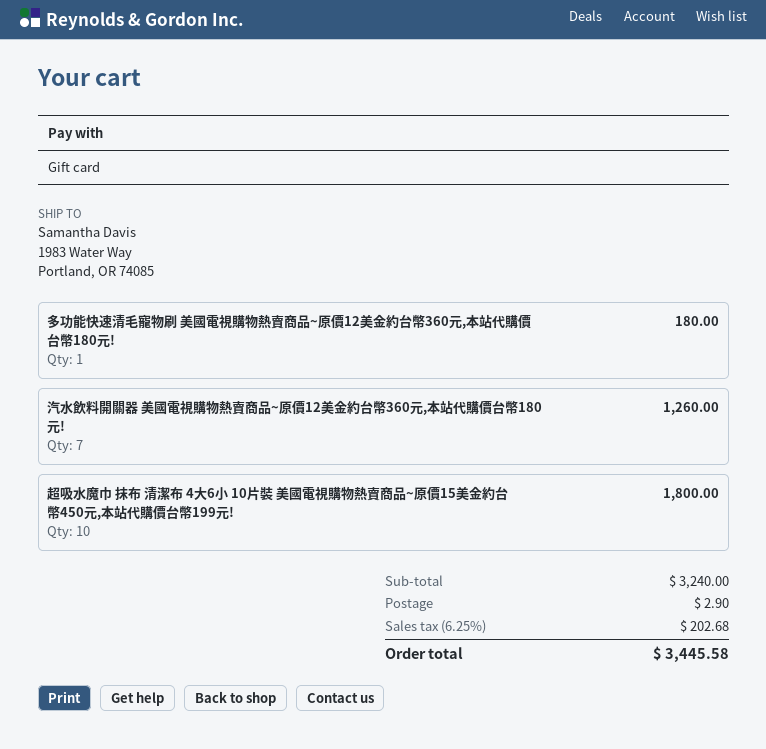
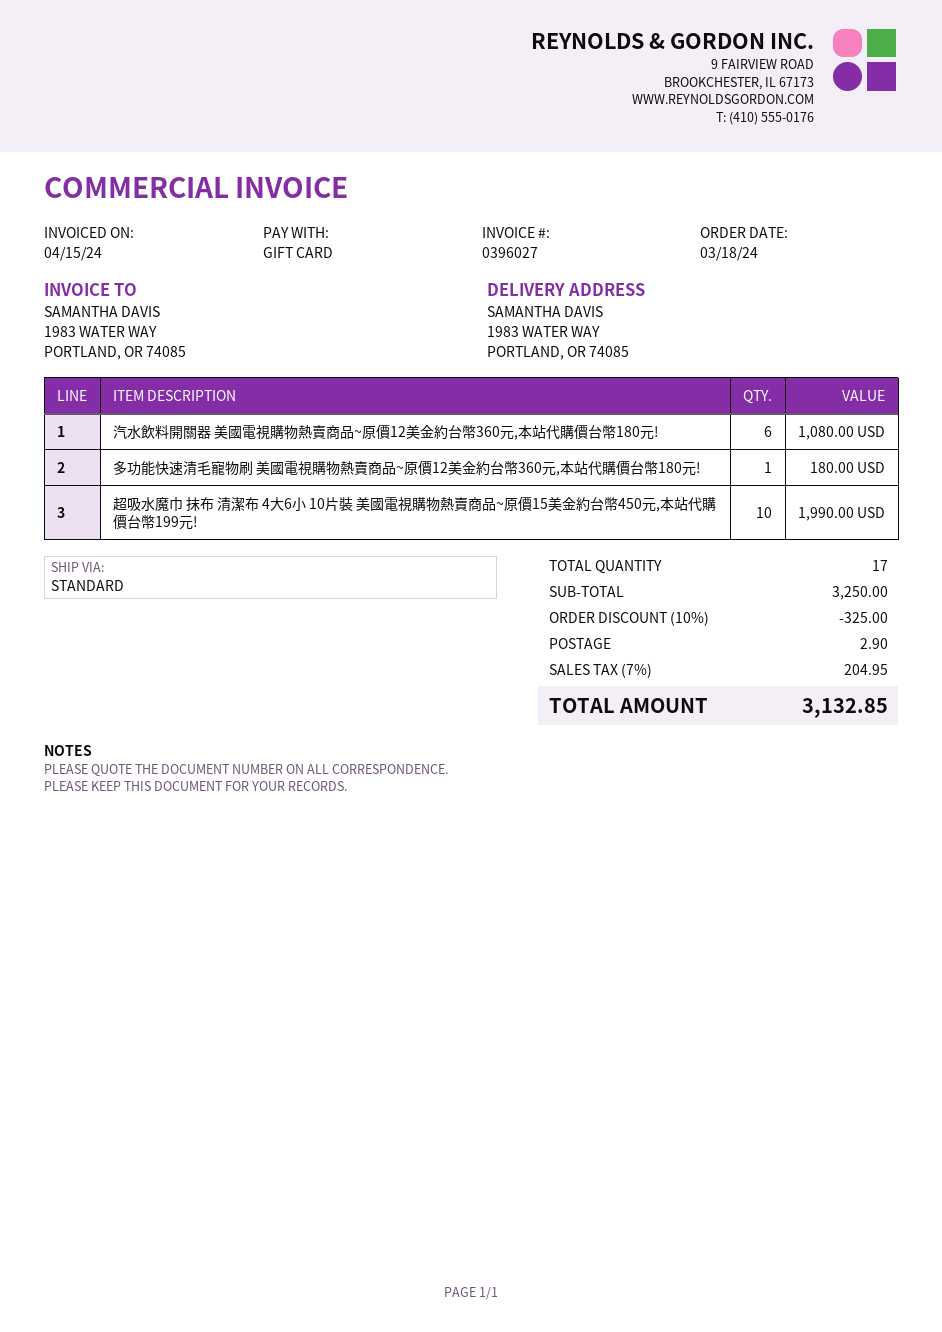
汽水飲料開關器 美國電視購物熱賣商品~原價12美金約台幣360元,本站代購價台幣180元!: 7 for 1260.00 -> 6 for 1080.00
超吸水魔巾 抹布 清潔布 4大6小 10片裝 美國電視購物熱賣商品~原價15美金約台幣450元,本站代購價台幣199元!: 10 for 1800.00 -> 10 for 1990.00
subtotal: 3240.00 -> 3250.00
discount: none -> 10% = 325.00
tax: 6.25% = 202.68 -> 7% = 204.95
total: 3445.58 -> 3132.85

